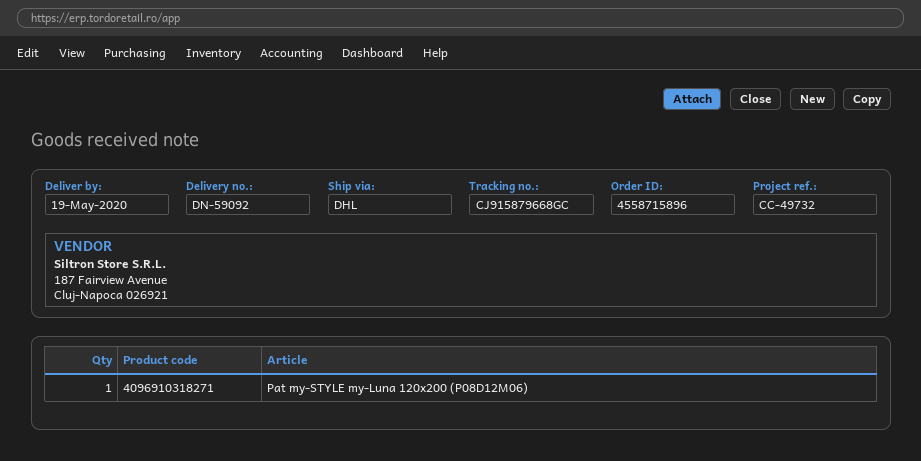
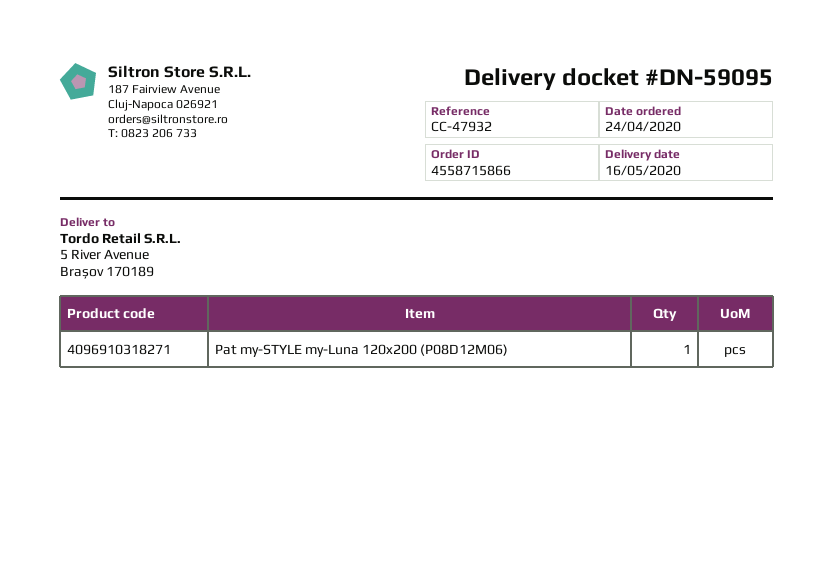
order number: 4558715896 -> 4558715866
delivery note number: DN-59092 -> DN-59095
delivery date: 2020-05-19 -> 2020-05-16
reference: CC-49732 -> CC-47932

